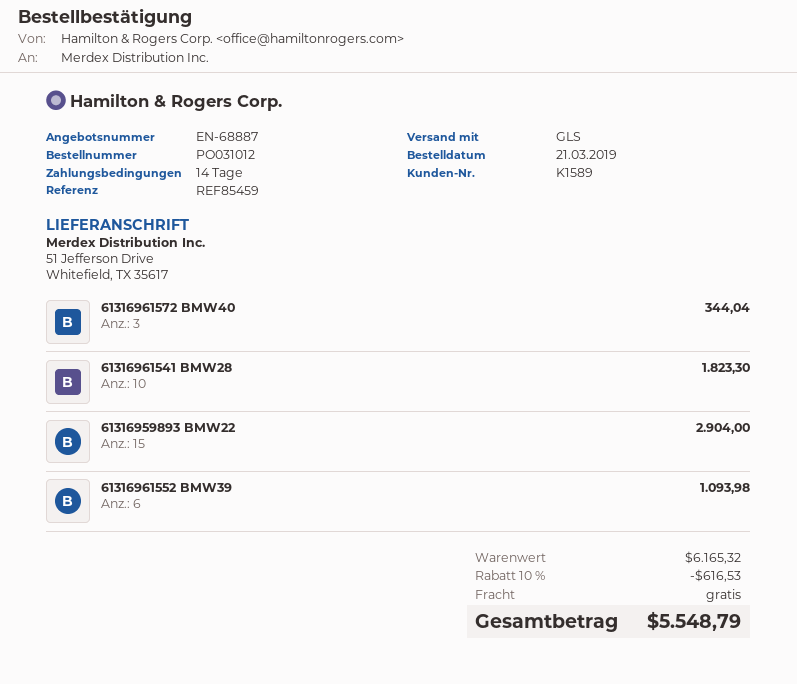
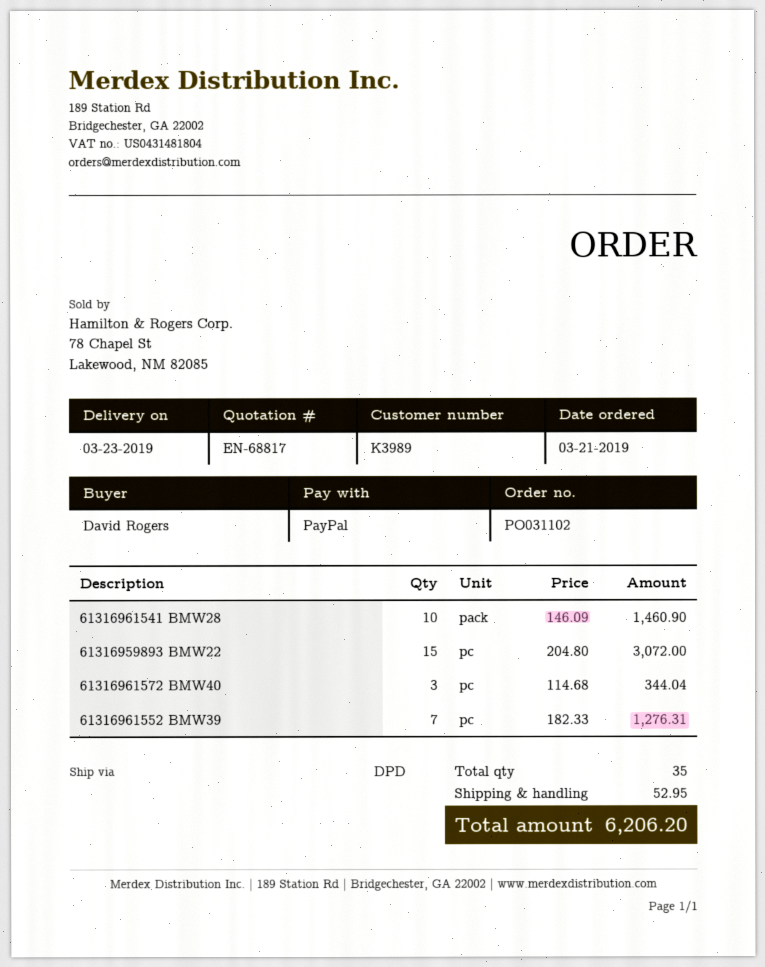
quote number: EN-68887 -> EN-68817
order number: PO031012 -> PO031102
customer number: K1589 -> K3989
shipping method: GLS -> DPD
61316961541 BMW28: 10 for 1823.30 -> 10 for 1460.90
61316959893 BMW22: 15 for 2904.00 -> 15 for 3072.00
61316961552 BMW39: 6 for 1093.98 -> 7 for 1276.31
discount: 10% = 616.53 -> none
shipping: 0.00 -> 52.95
total: 5548.79 -> 6206.20

